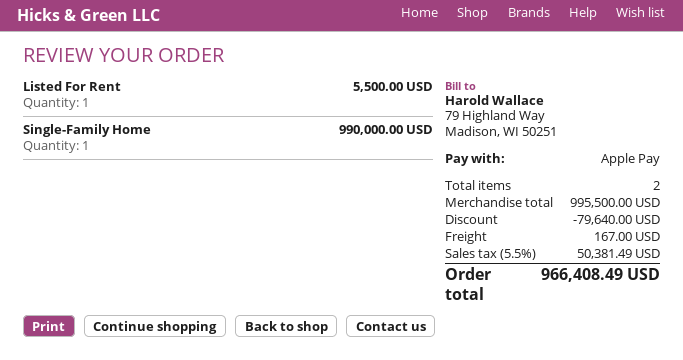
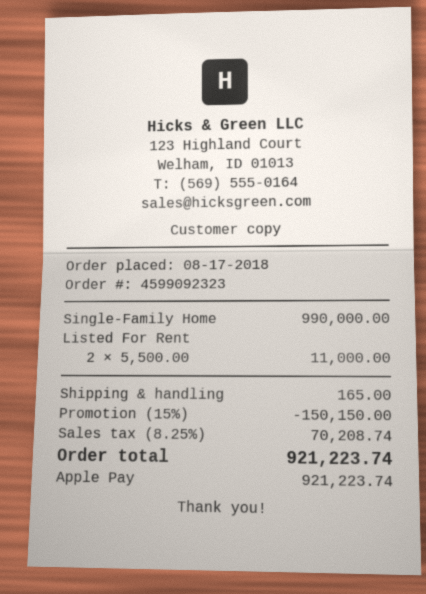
Listed For Rent: 1 for 5500.00 -> 2 for 11000.00
discount: 79640.00 -> 150150.00
shipping: 167.00 -> 165.00
tax: 5.5% = 50381.49 -> 8.25% = 70208.74
total: 966408.49 -> 921223.74

